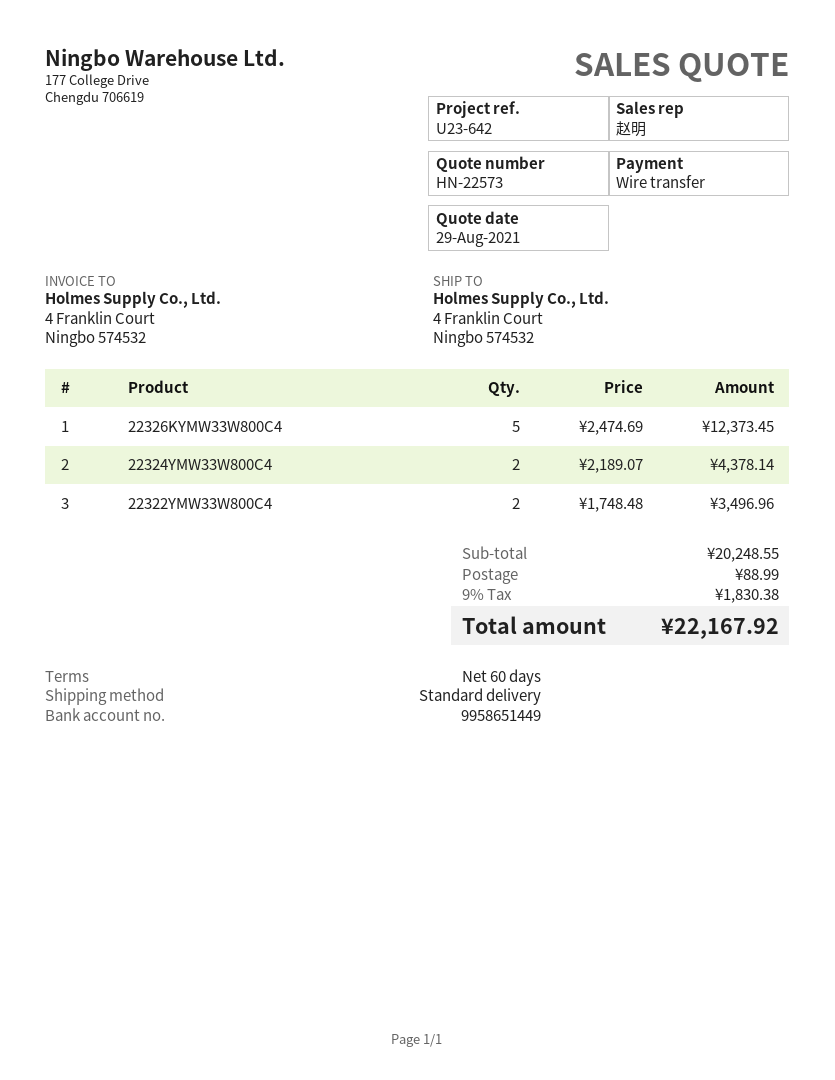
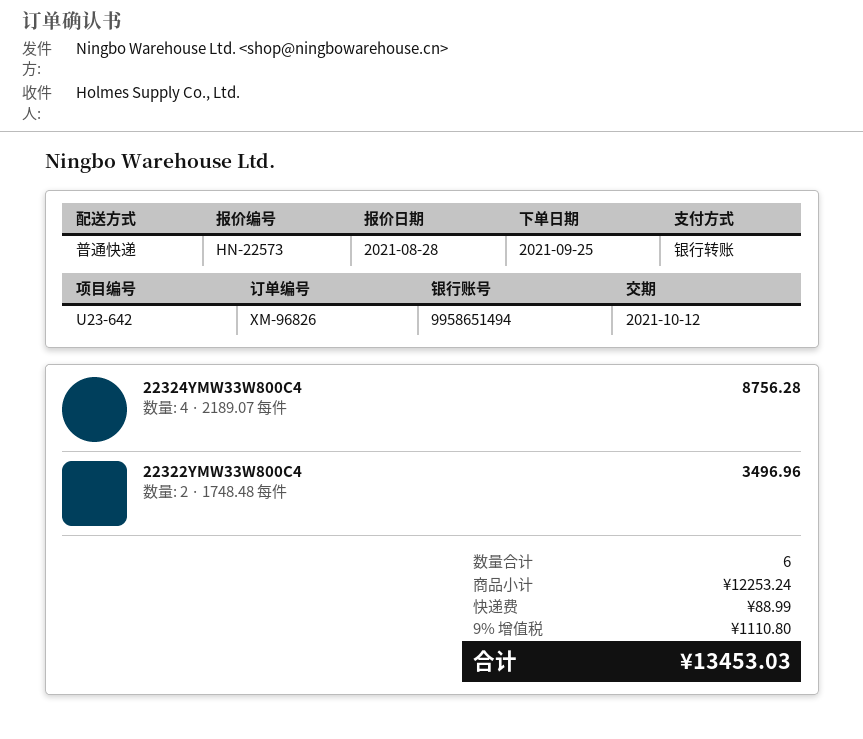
quote date: 2021-08-29 -> 2021-08-28
bank account: 9958651449 -> 9958651494
22326KYMW33W800C4: 5 x 2474.69 = 12373.45 -> none
22324YMW33W800C4: 2 x 2189.07 = 4378.14 -> 4 x 2189.07 = 8756.28
subtotal: 20248.55 -> 12253.24
tax: 9% = 1830.38 -> 9% = 1110.80
total: 22167.92 -> 13453.03

